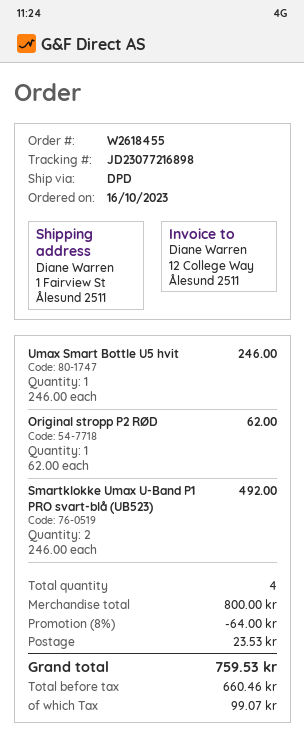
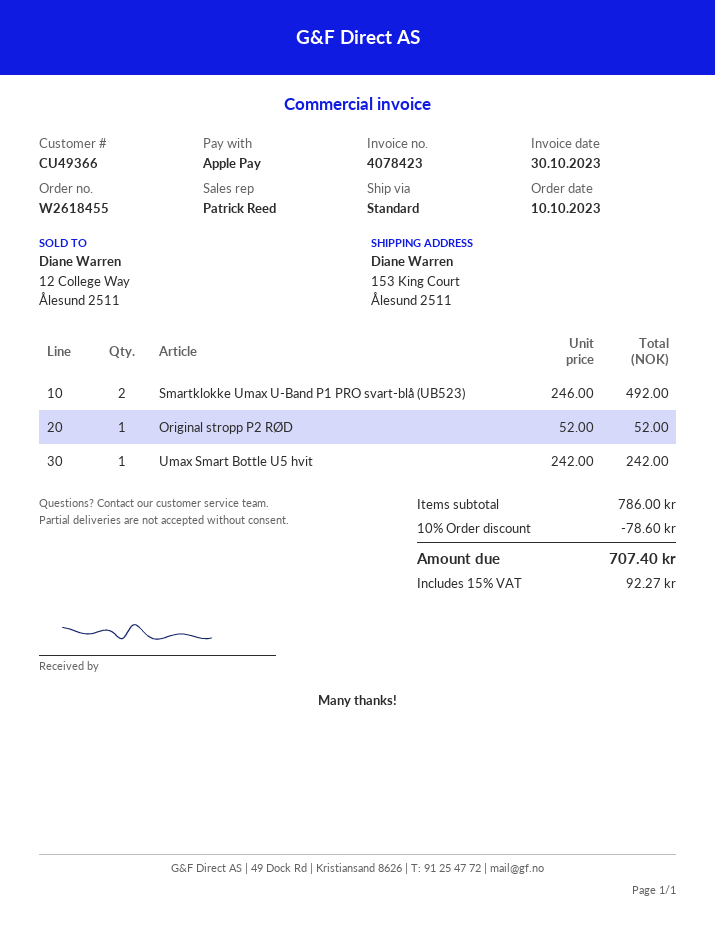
order date: 2023-10-16 -> 2023-10-10
shipping method: DPD -> standard
ship to: 1 Fairview St, Ålesund 2511 -> 153 King Court, Ålesund 2511
Umax Smart Bottle U5 hvit: 1 x 246.00 = 246.00 -> 1 x 242.00 = 242.00
Original stropp P2 RØD: 1 x 62.00 = 62.00 -> 1 x 52.00 = 52.00
subtotal: 800.00 -> 786.00
discount: 8% = 64.00 -> 10% = 78.60
shipping: 23.53 -> none
tax: 99.07 -> 92.27
total: 759.53 -> 707.40

